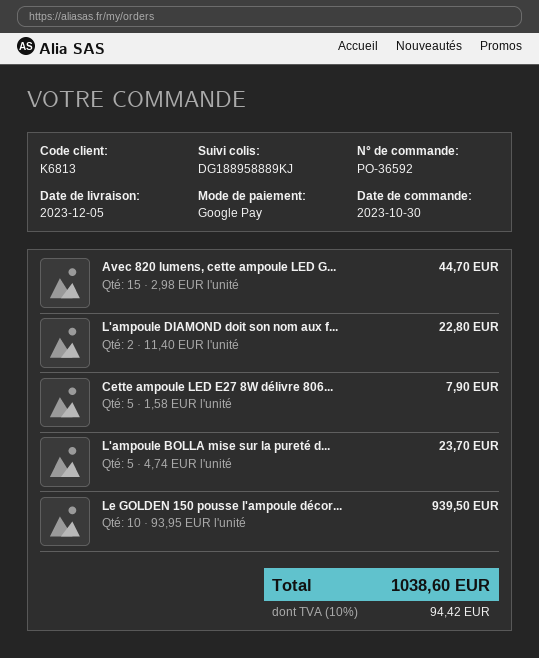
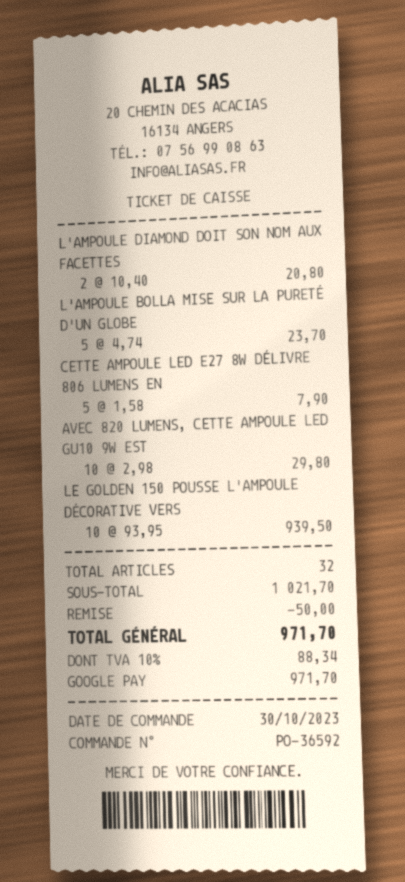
Avec 820 lumens, cette ampoule LED G...: 15 x 2.98 = 44.70 -> 10 x 2.98 = 29.80
L'ampoule DIAMOND doit son nom aux f...: 2 x 11.40 = 22.80 -> 2 x 10.40 = 20.80
discount: none -> 50.00
tax: 10% = 94.42 -> 10% = 88.34
total: 1038.60 -> 971.70

